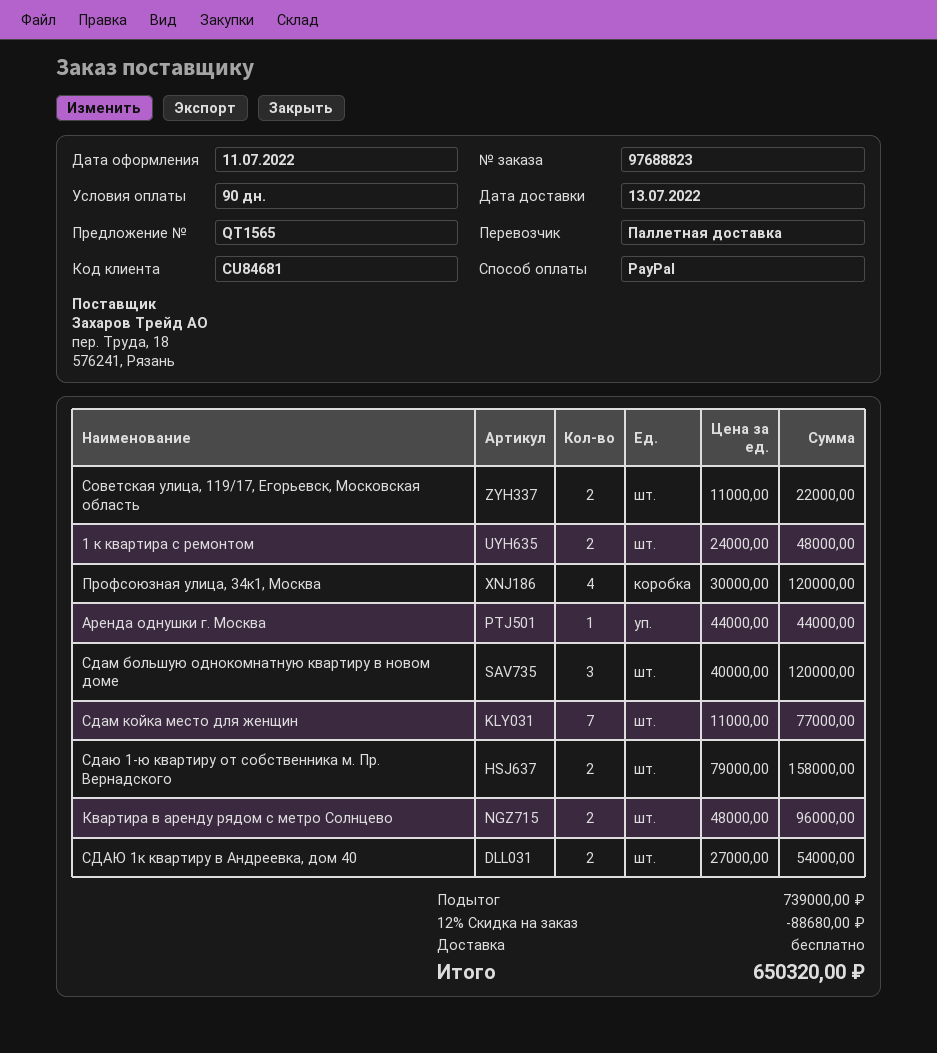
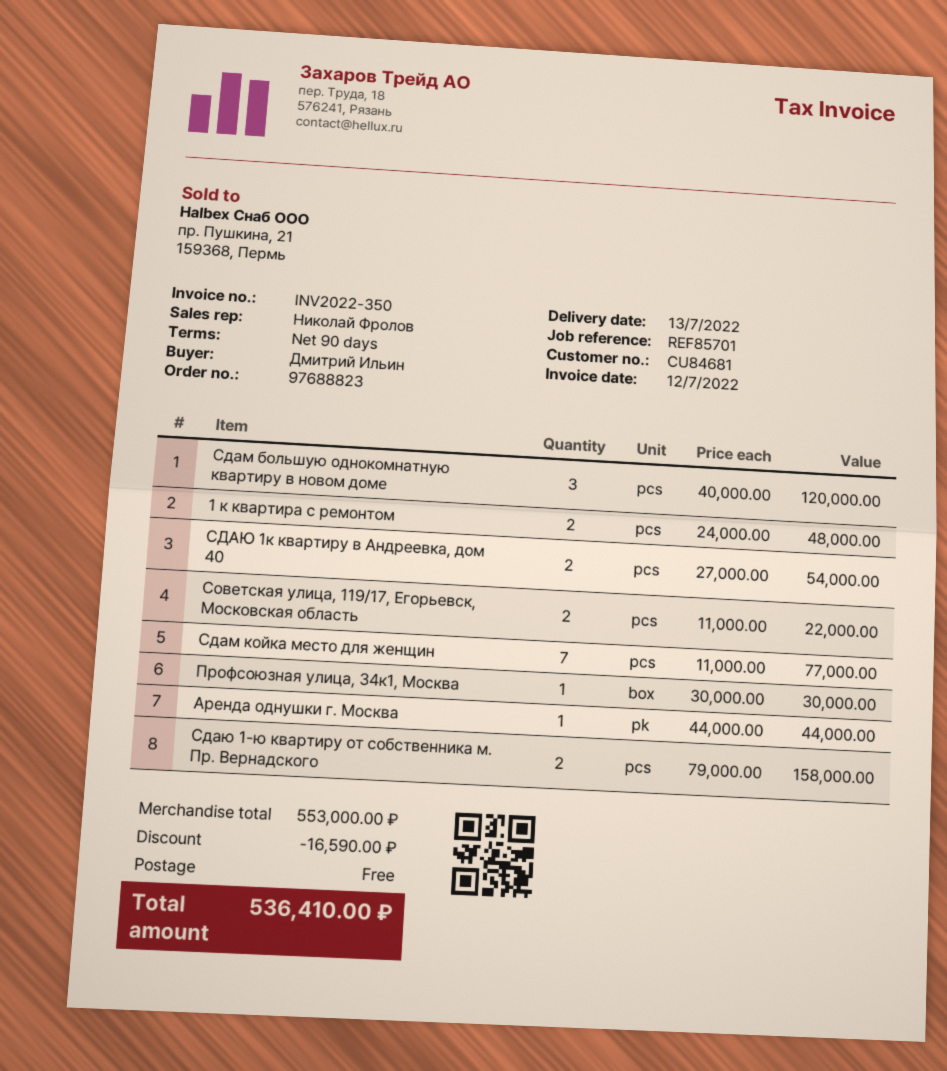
Профсоюзная улица, 34к1, Москва: 4 x 30000.00 = 120000.00 -> 1 x 30000.00 = 30000.00
Квартира в аренду рядом с метро Солнцево: 2 x 48000.00 = 96000.00 -> none
subtotal: 739000.00 -> 553000.00
discount: 88680.00 -> 16590.00
total: 650320.00 -> 536410.00

